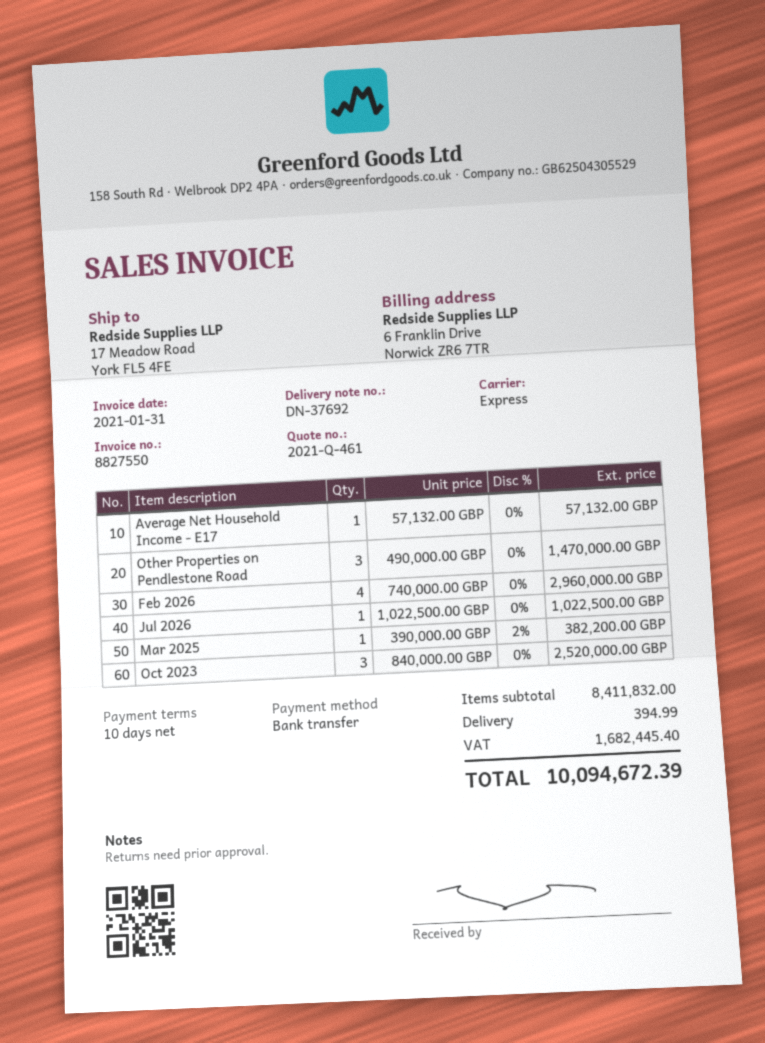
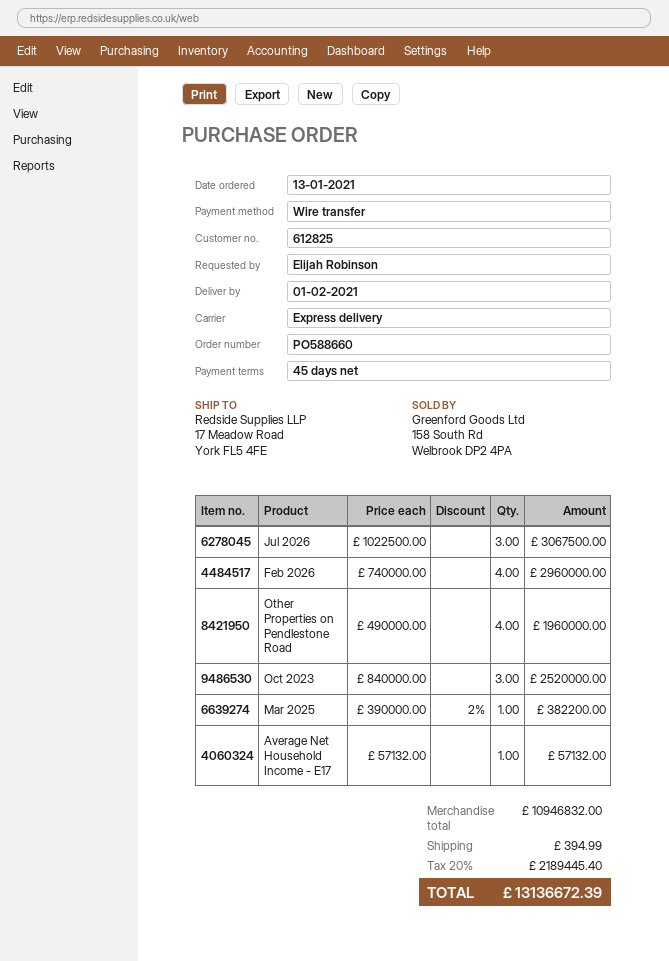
payment terms: 10 days -> 45 days
Other Properties on Pendlestone Road: 3 x 490000.00 = 1470000.00 -> 4 x 490000.00 = 1960000.00
Jul 2026: 1 x 1022500.00 = 1022500.00 -> 3 x 1022500.00 = 3067500.00
subtotal: 8411832.00 -> 10946832.00
tax: 1682445.40 -> 2189445.40
total: 10094672.39 -> 13136672.39

